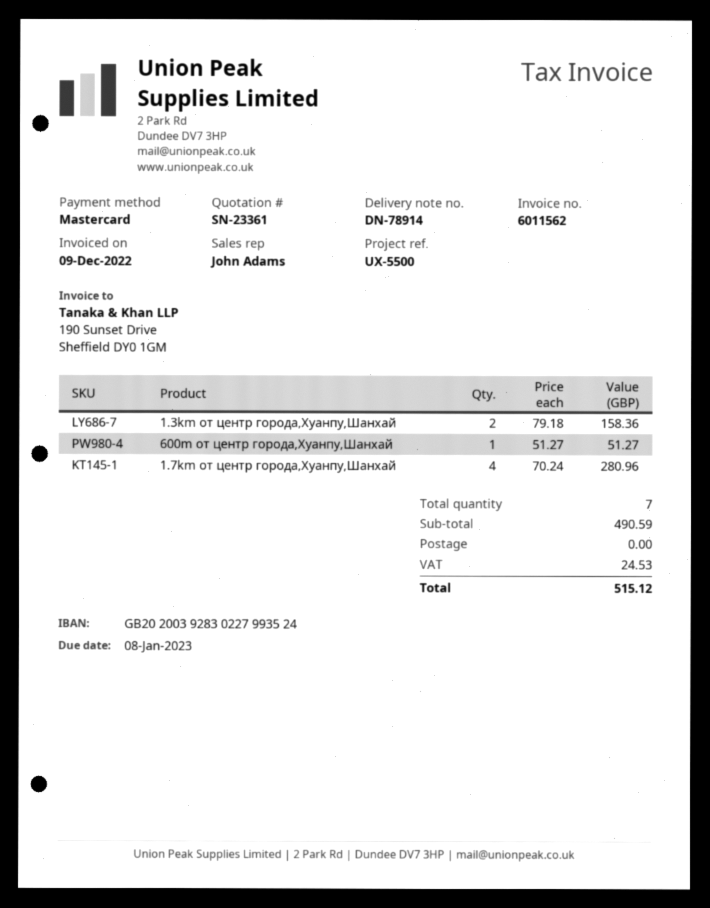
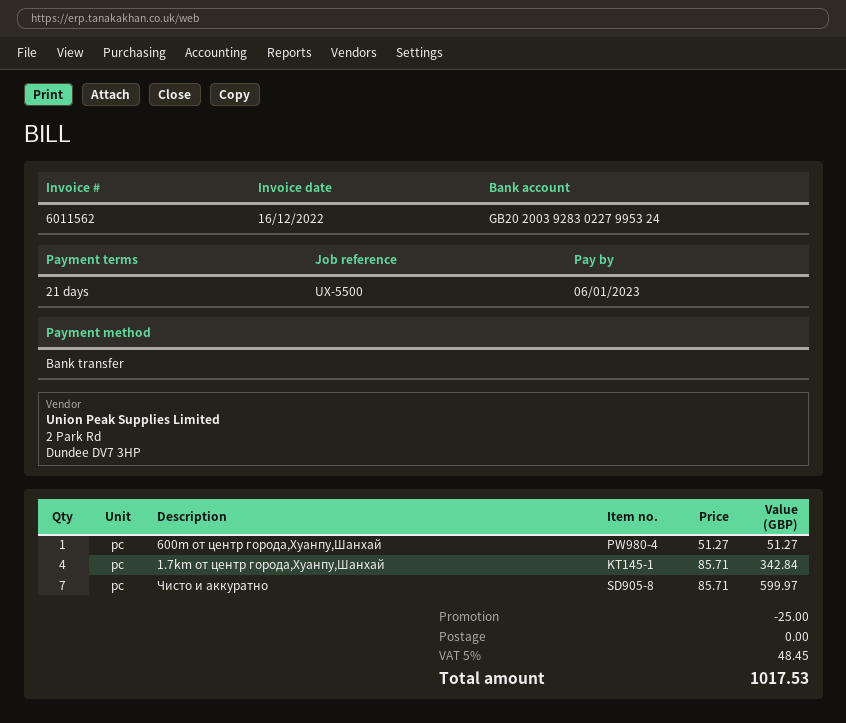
invoice date: 2022-12-09 -> 2022-12-16
due date: 2023-01-08 -> 2023-01-06
payment method: Mastercard -> bank transfer
bank account: GB20200392830227993524 -> GB20200392830227995324
1.3km от центр города,Хуанпу,Шанхай: 2 x 79.18 = 158.36 -> none
1.7km от центр города,Хуанпу,Шанхай: 4 x 70.24 = 280.96 -> 4 x 85.71 = 342.84
Чисто и аккуратно: none -> 7 x 85.71 = 599.97
discount: none -> 25.00
tax: 24.53 -> 48.45
total: 515.12 -> 1017.53

